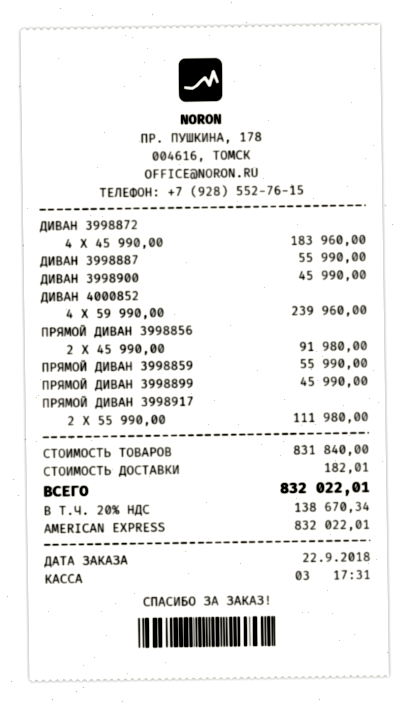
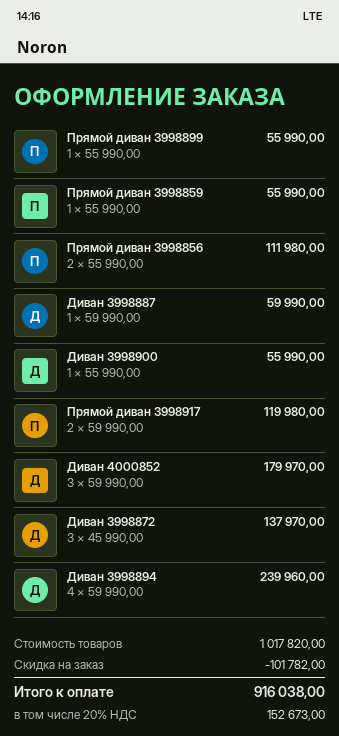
ДИВАН 3998872: 4 x 45990.00 = 183960.00 -> 3 x 45990.00 = 137970.00
ДИВАН 3998887: 1 x 55990.00 = 55990.00 -> 1 x 59990.00 = 59990.00
ДИВАН 3998900: 1 x 45990.00 = 45990.00 -> 1 x 55990.00 = 55990.00
ДИВАН 4000852: 4 x 59990.00 = 239960.00 -> 3 x 59990.00 = 179970.00
ПРЯМОЙ ДИВАН 3998856: 2 x 45990.00 = 91980.00 -> 2 x 55990.00 = 111980.00
ПРЯМОЙ ДИВАН 3998899: 1 x 45990.00 = 45990.00 -> 1 x 55990.00 = 55990.00
ПРЯМОЙ ДИВАН 3998917: 2 x 55990.00 = 111980.00 -> 2 x 59990.00 = 119980.00
Диван 3998894: none -> 4 x 59990.00 = 239960.00
subtotal: 831840.00 -> 1017820.00
discount: none -> 101782.00
shipping: 182.01 -> none
tax: 20% = 138670.34 -> 20% = 152673.00
total: 832022.01 -> 916038.00

